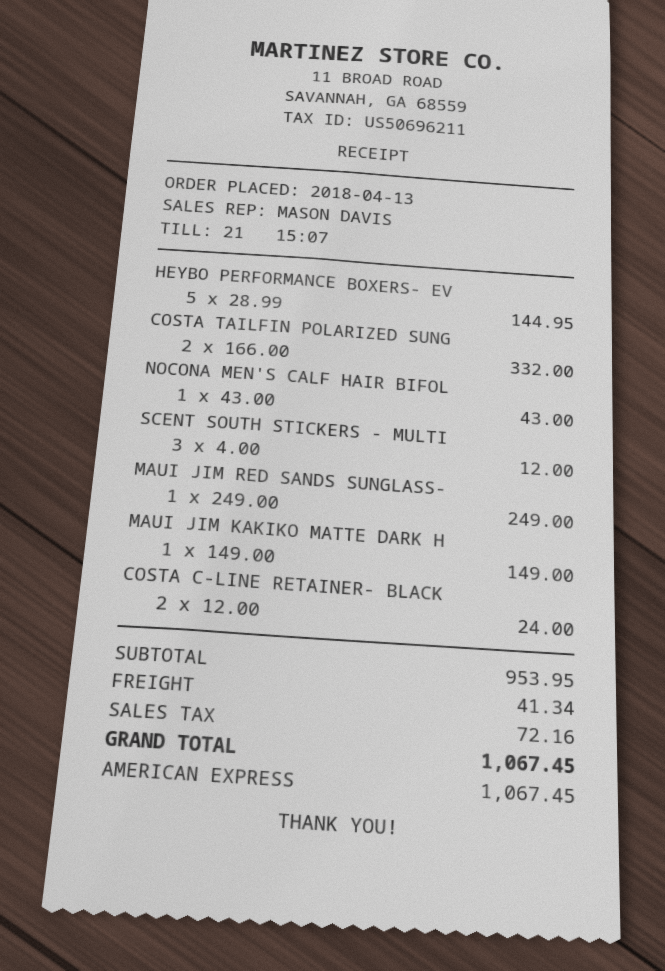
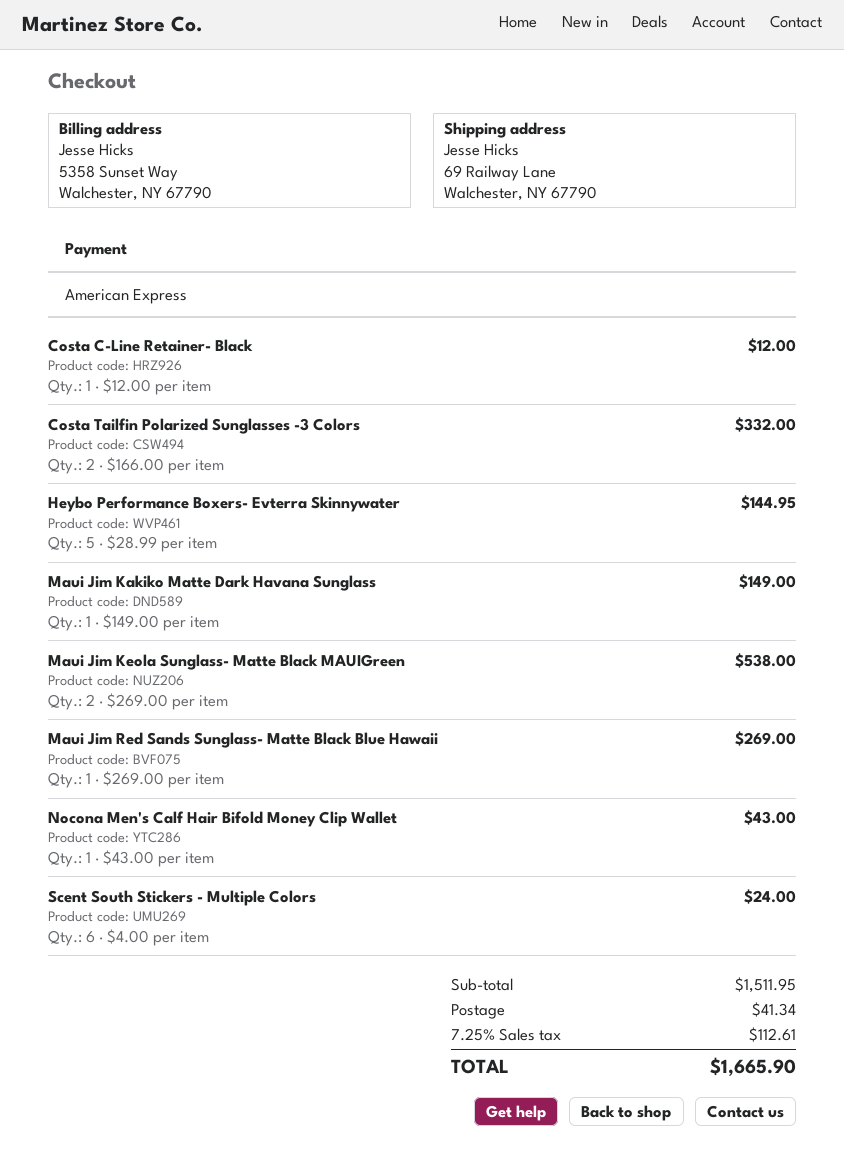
SCENT SOUTH STICKERS - MULTI: 3 x 4.00 = 12.00 -> 6 x 4.00 = 24.00
MAUI JIM RED SANDS SUNGLASS-: 1 x 249.00 = 249.00 -> 1 x 269.00 = 269.00
COSTA C-LINE RETAINER- BLACK: 2 x 12.00 = 24.00 -> 1 x 12.00 = 12.00
Maui Jim Keola Sunglass- Matte Black MAUIGreen: none -> 2 x 269.00 = 538.00
subtotal: 953.95 -> 1511.95
tax: 72.16 -> 112.61
total: 1067.45 -> 1665.90

